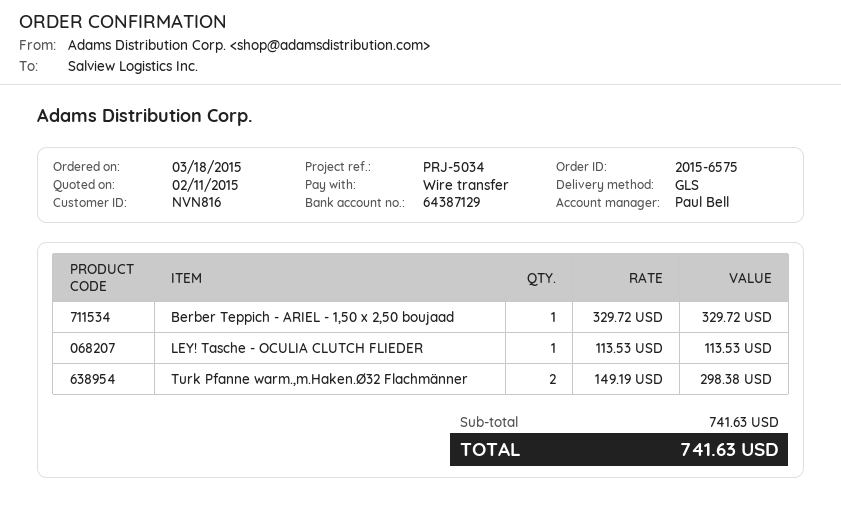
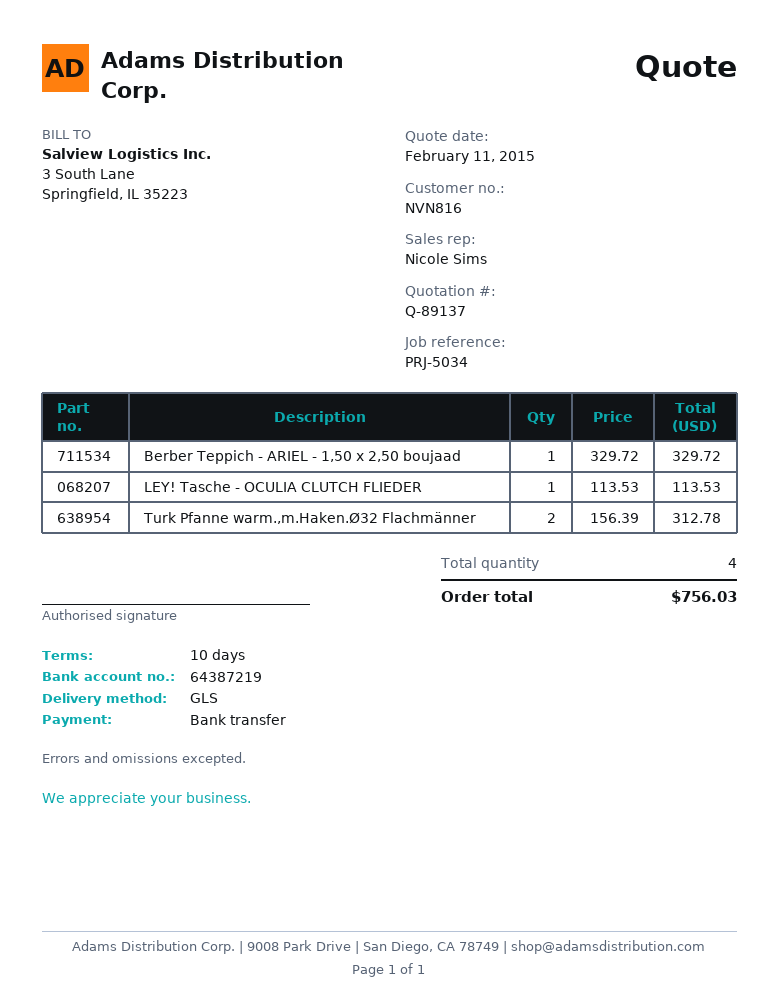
sales rep: Paul Bell -> Nicole Sims
bank account: 64387129 -> 64387219
Turk Pfanne warm.,m.Haken.Ø32 Flachmänner: 2 x 149.19 = 298.38 -> 2 x 156.39 = 312.78
total: 741.63 -> 756.03

